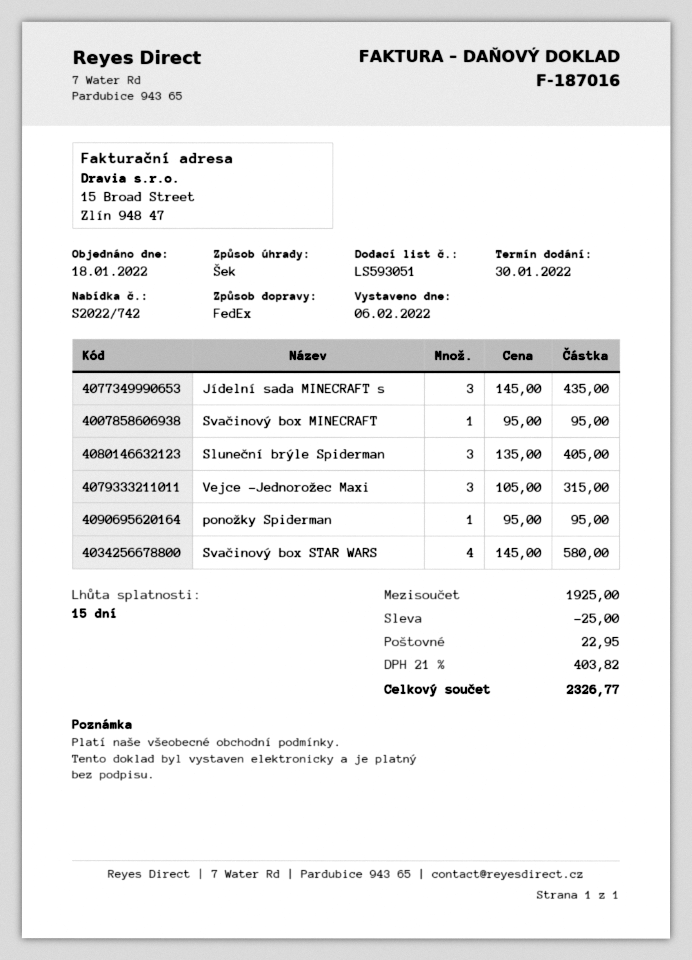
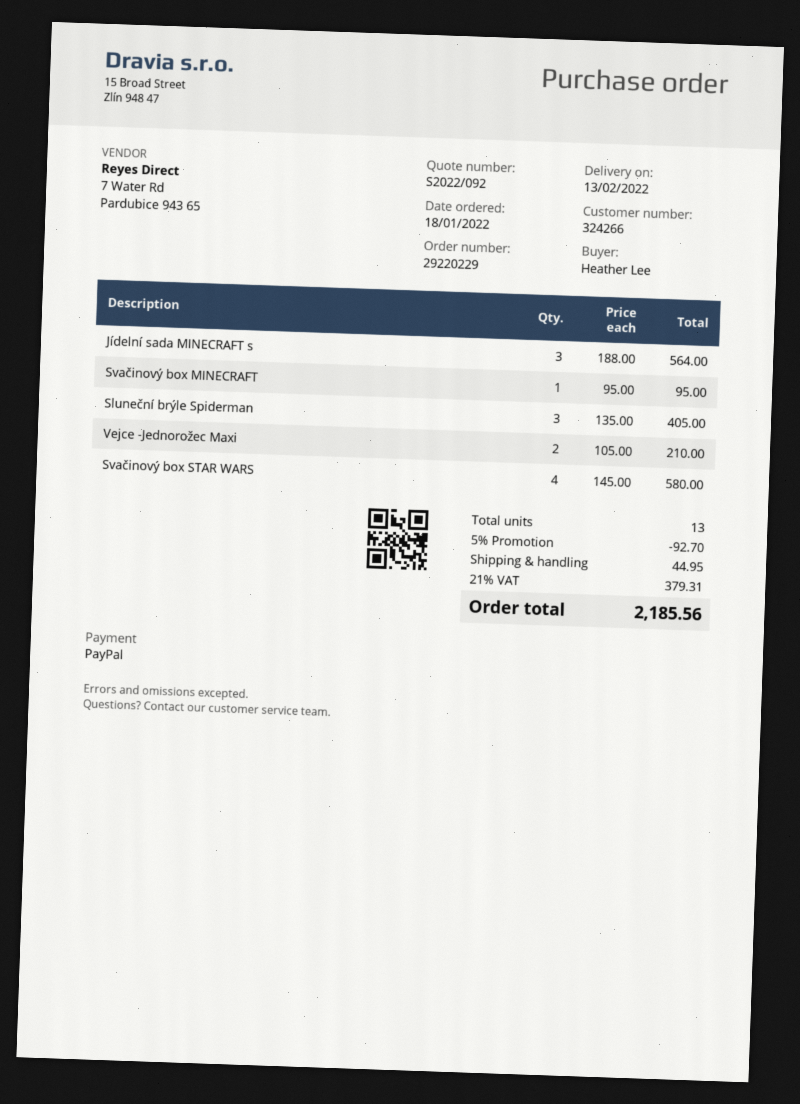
quote number: S2022/742 -> S2022/092
delivery date: 2022-01-30 -> 2022-02-13
payment method: cheque -> PayPal
Jídelní sada MINECRAFT s: 3 x 145.00 = 435.00 -> 3 x 188.00 = 564.00
Vejce -Jednorožec Maxi: 3 x 105.00 = 315.00 -> 2 x 105.00 = 210.00
ponožky Spiderman: 1 x 95.00 = 95.00 -> none
discount: 25.00 -> 92.70
shipping: 22.95 -> 44.95
tax: 21% = 403.82 -> 21% = 379.31
total: 2326.77 -> 2185.56

